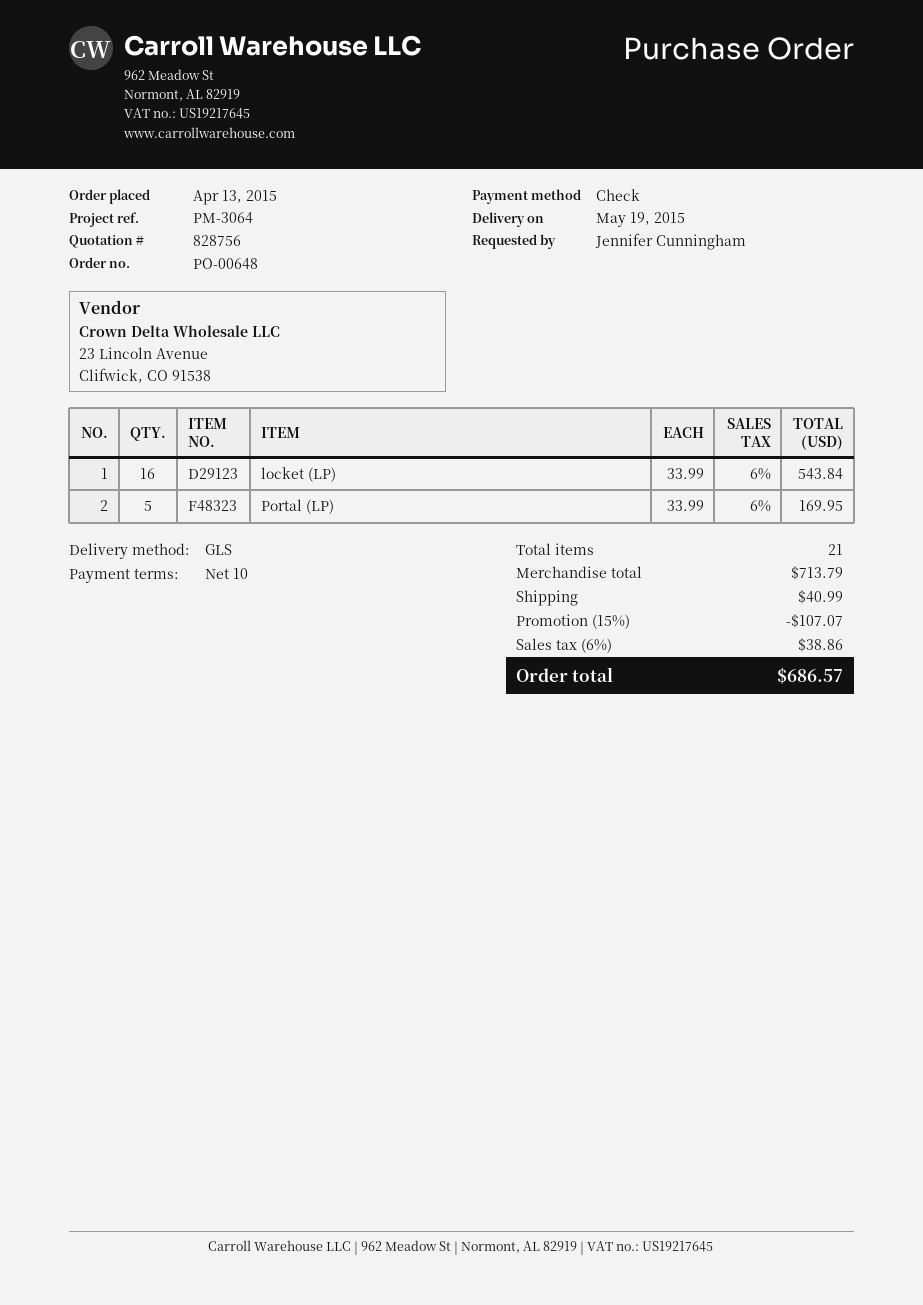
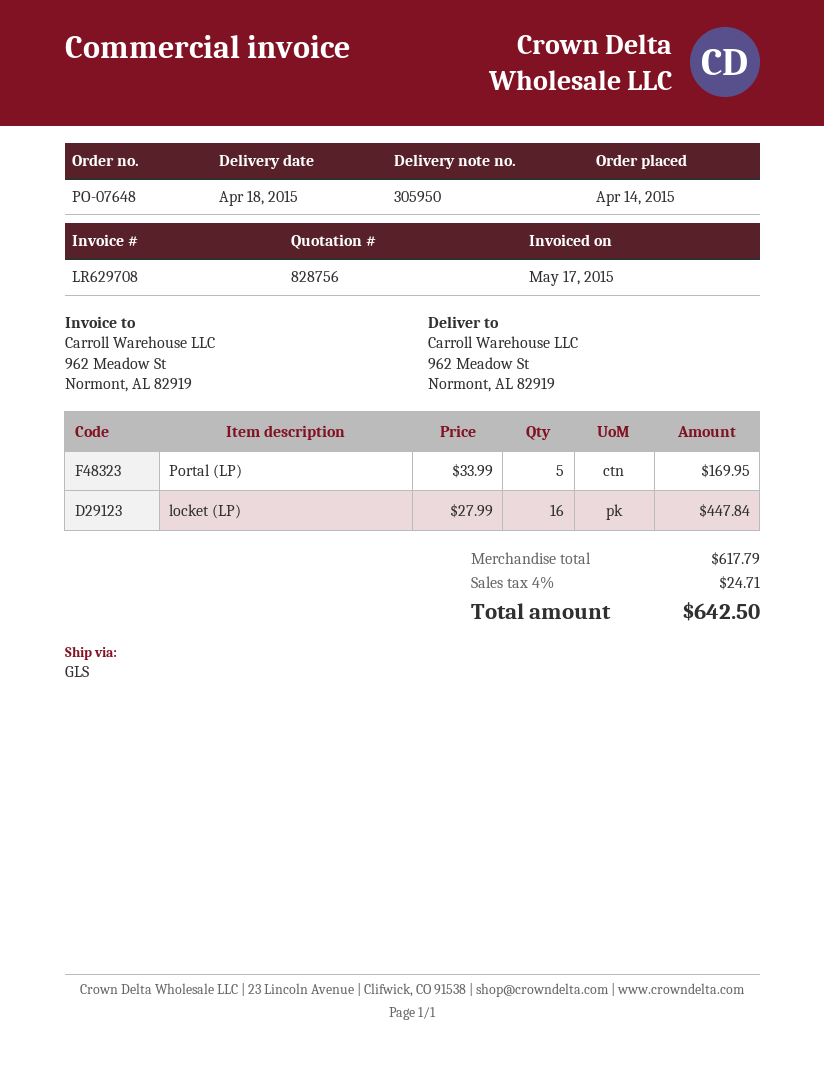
order number: PO-00648 -> PO-07648
order date: 2015-04-13 -> 2015-04-14
delivery date: 2015-05-19 -> 2015-04-18
locket (LP): 16 x 33.99 = 543.84 -> 16 x 27.99 = 447.84
subtotal: 713.79 -> 617.79
discount: 15% = 107.07 -> none
shipping: 40.99 -> none
tax: 6% = 38.86 -> 4% = 24.71
total: 686.57 -> 642.50

